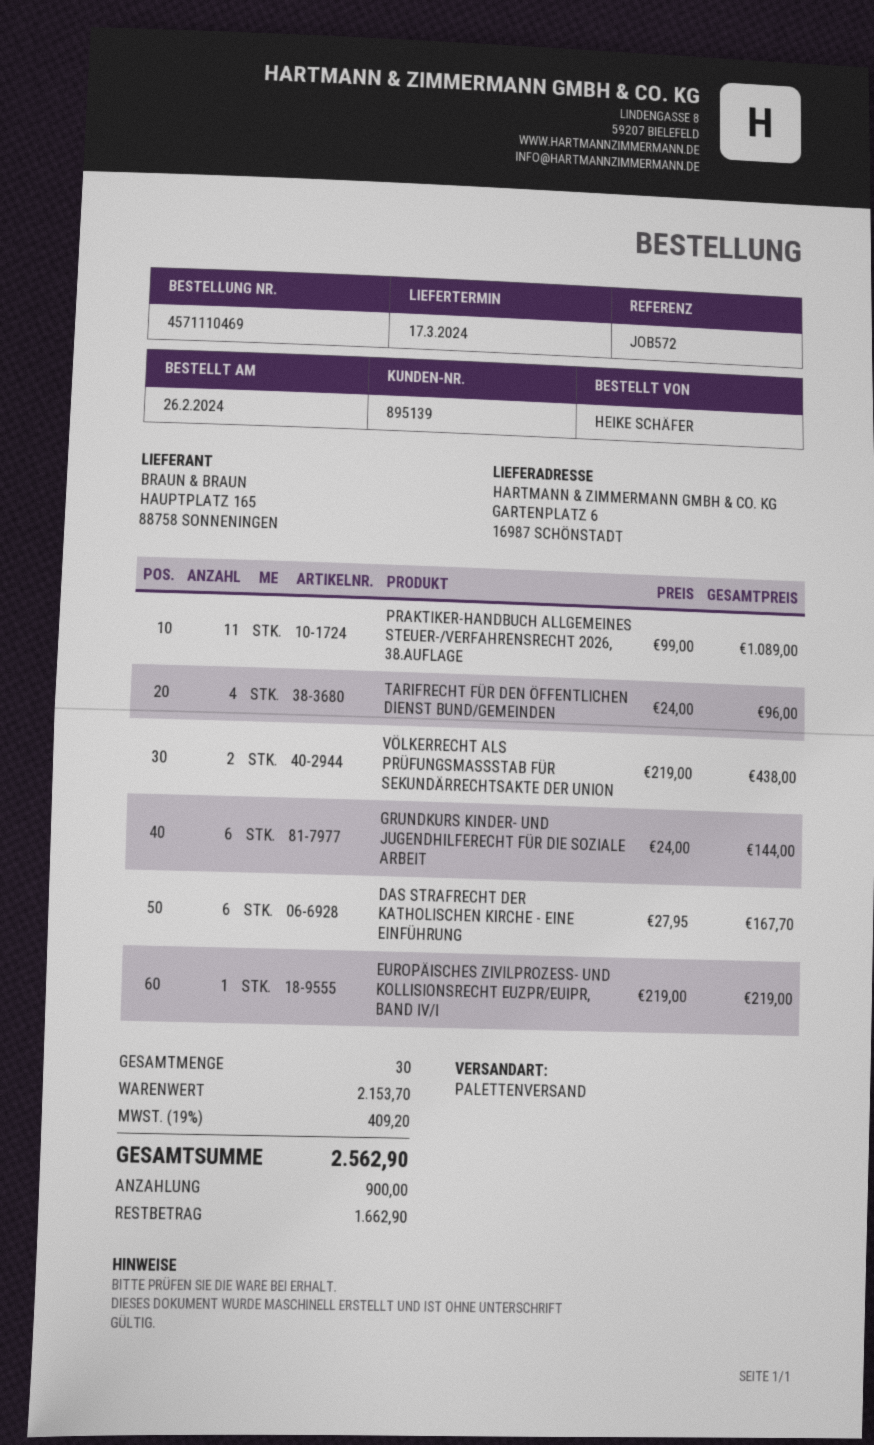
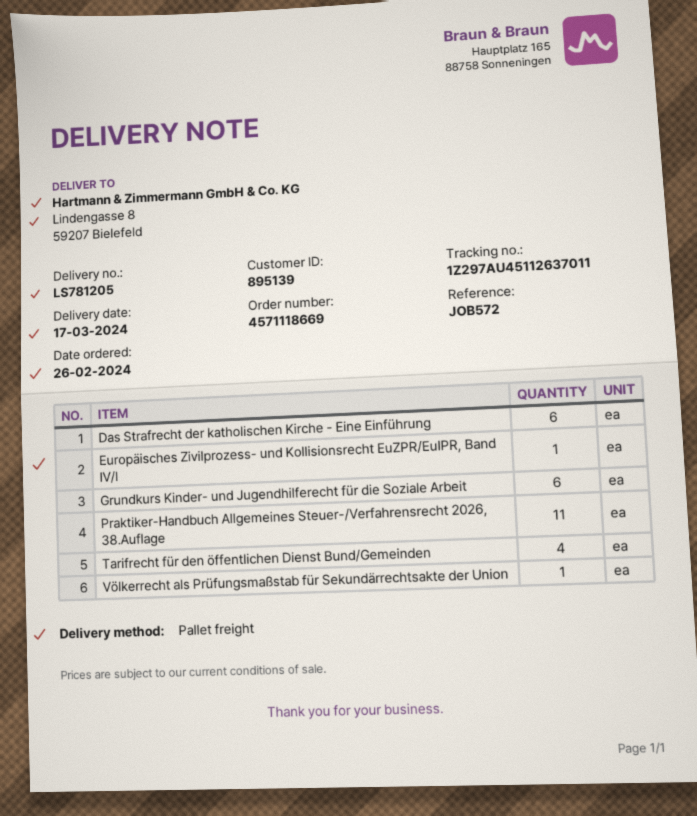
order number: 4571110469 -> 4571118669
ship to: GARTENPLATZ 6, 16987 SCHÖNSTADT -> Lindengasse 8, 59207 Bielefeld
VÖLKERRECHT ALS PRÜFUNGSMASSSTAB FÜR SEKUNDÄRRECHTSAKTE DER UNION: 2 -> 1

